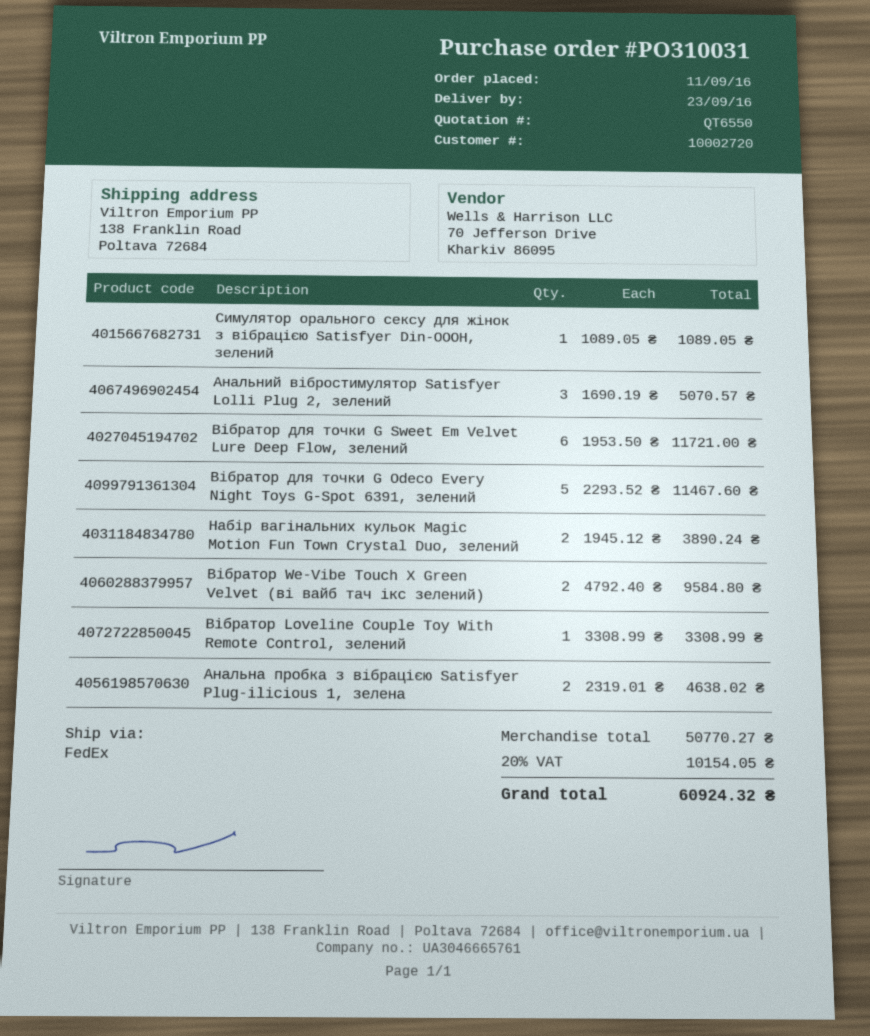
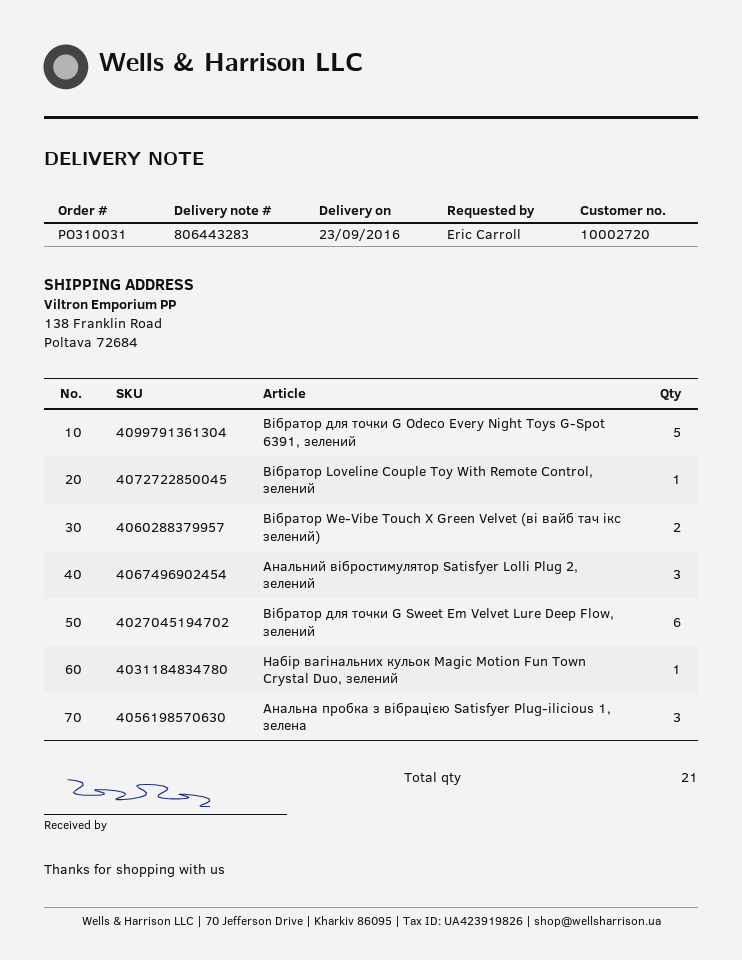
Симулятор орального сексу для жінок з вібрацією Satisfyer Din-OOOH, зелений: 1 -> none
Набір вагінальних кульок Magic Motion Fun Town Crystal Duo, зелений: 2 -> 1
Анальна пробка з вібрацією Satisfyer Plug-ilicious 1, зелена: 2 -> 3

